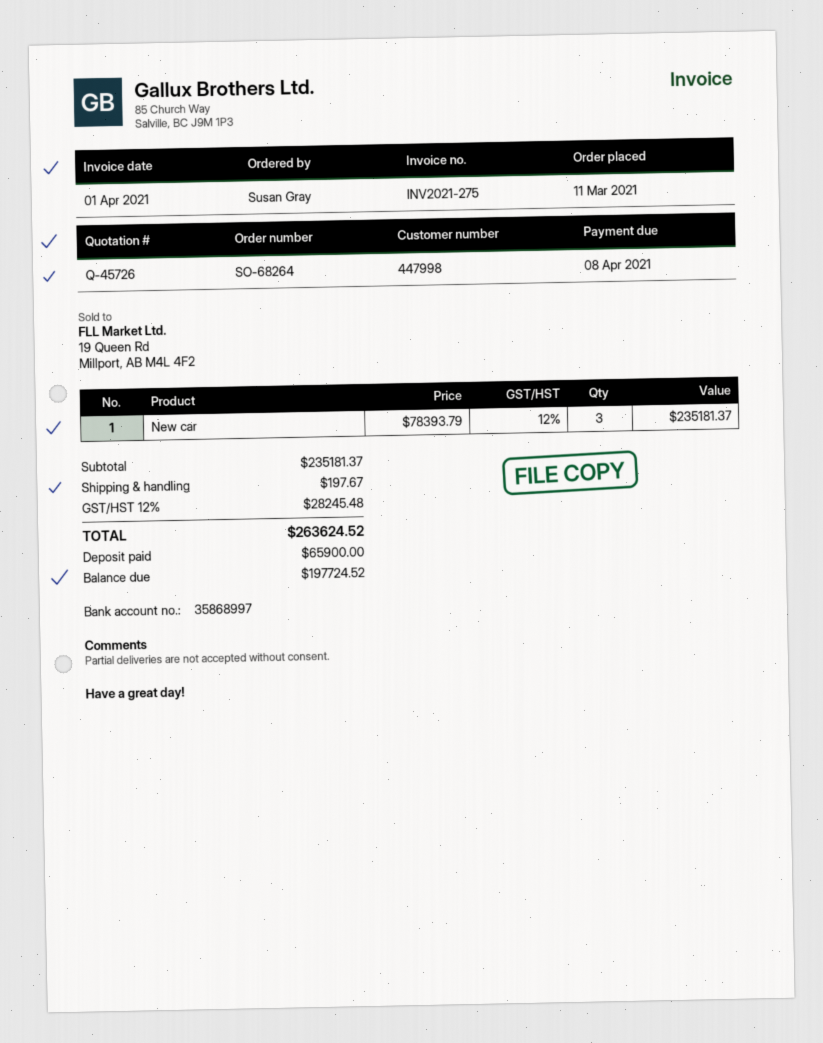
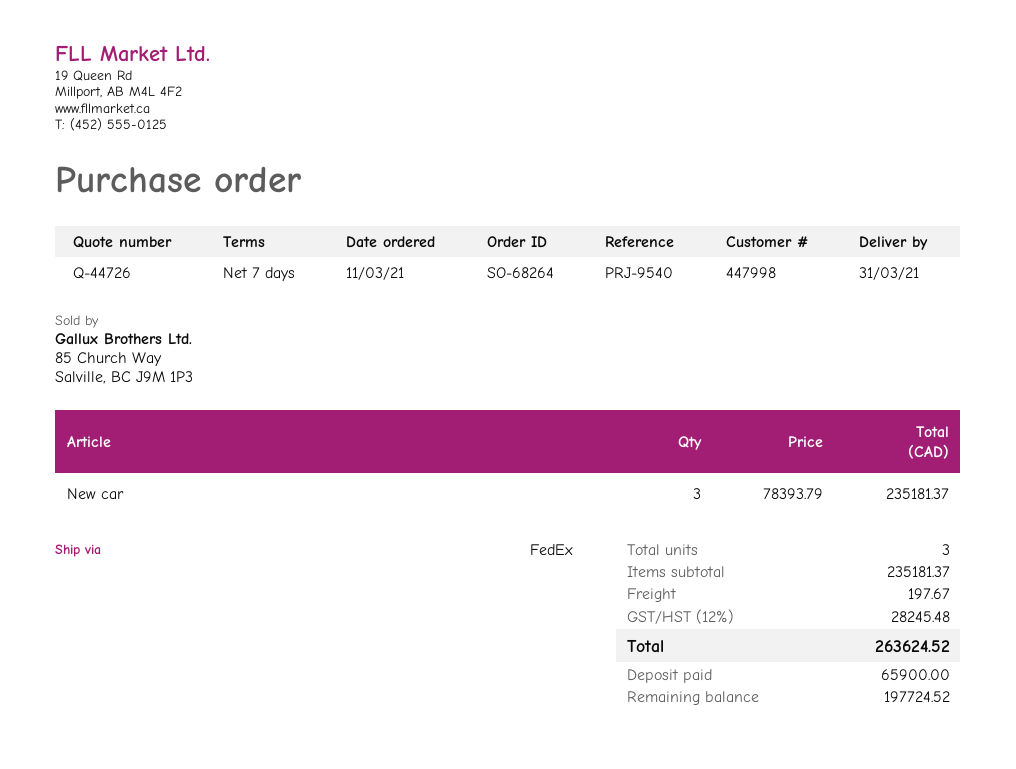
quote number: Q-45726 -> Q-44726

